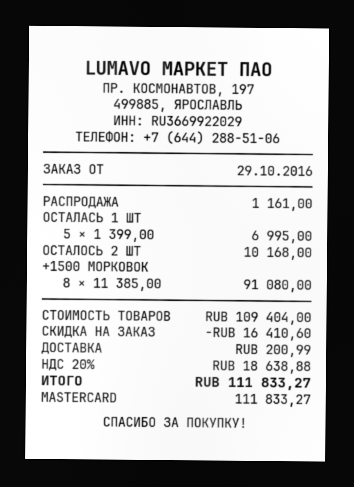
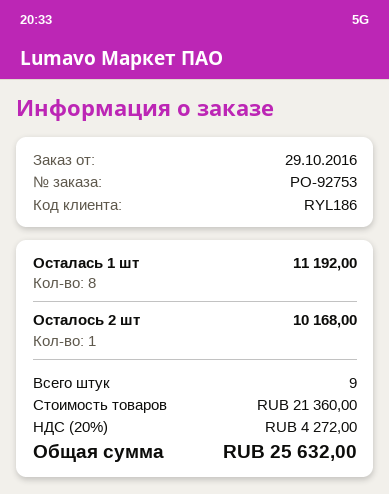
РАСПРОДАЖА: 1 for 1161.00 -> none
ОСТАЛАСЬ 1 ШТ: 5 for 6995.00 -> 8 for 11192.00
+1500 МОРКОВОК: 8 for 91080.00 -> none
subtotal: 109404.00 -> 21360.00
discount: 16410.60 -> none
shipping: 200.99 -> none
tax: 20% = 18638.88 -> 20% = 4272.00
total: 111833.27 -> 25632.00

